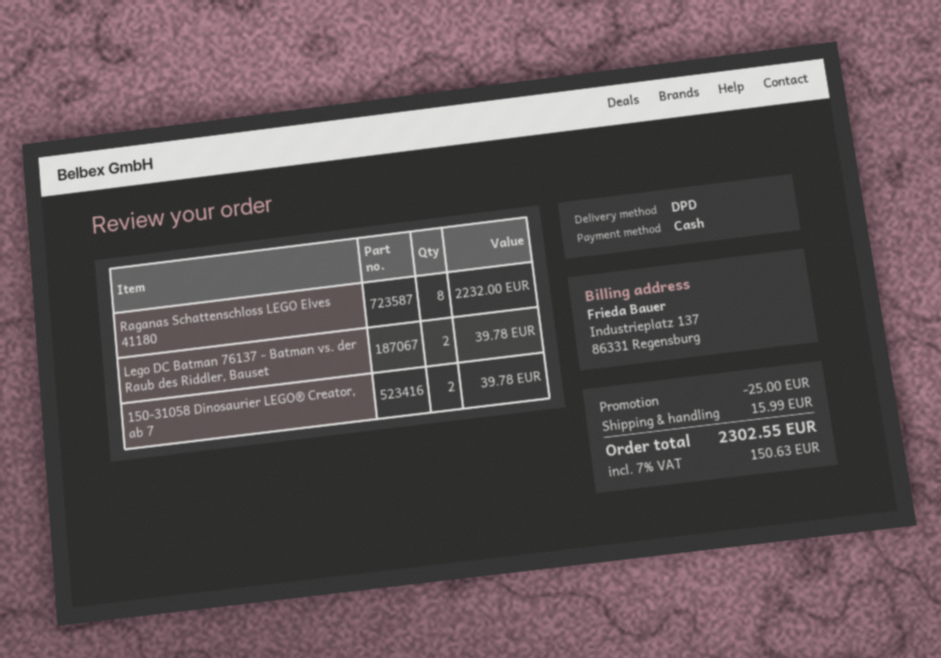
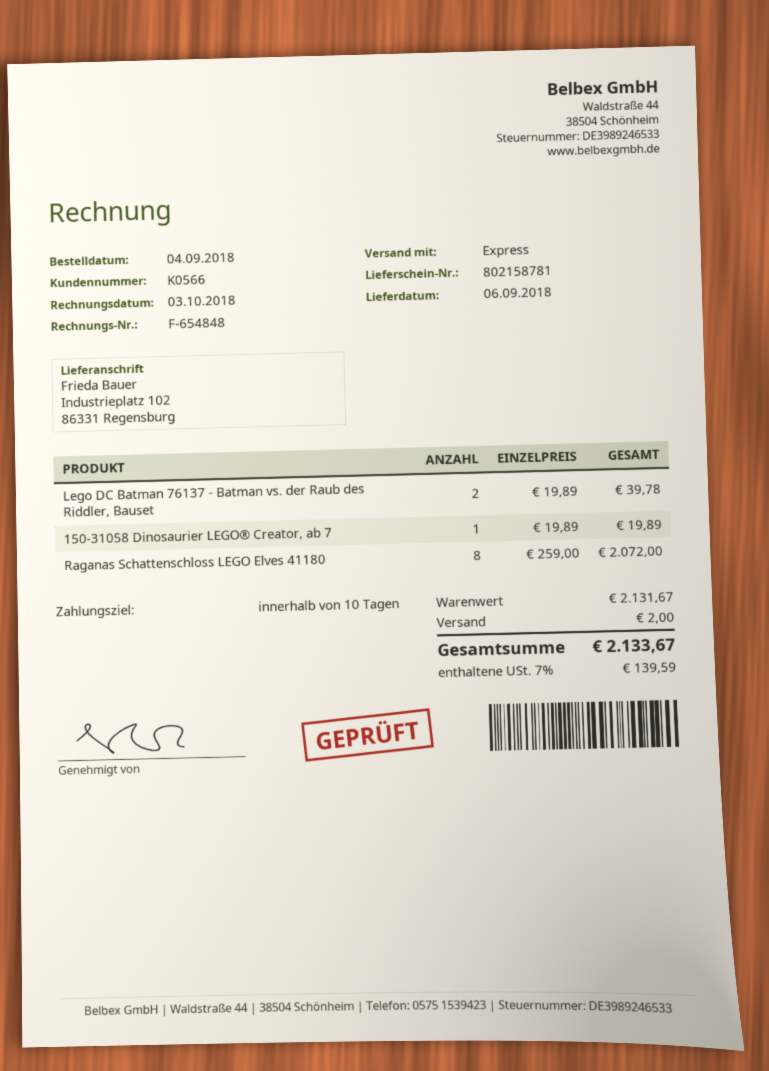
shipping method: DPD -> express
Raganas Schattenschloss LEGO Elves 41180: 8 for 2232.00 -> 8 for 2072.00
150-31058 Dinosaurier LEGO® Creator, ab 7: 2 for 39.78 -> 1 for 19.89
discount: 25.00 -> none
shipping: 15.99 -> 2.00
tax: 7% = 150.63 -> 7% = 139.59
total: 2302.55 -> 2133.67

